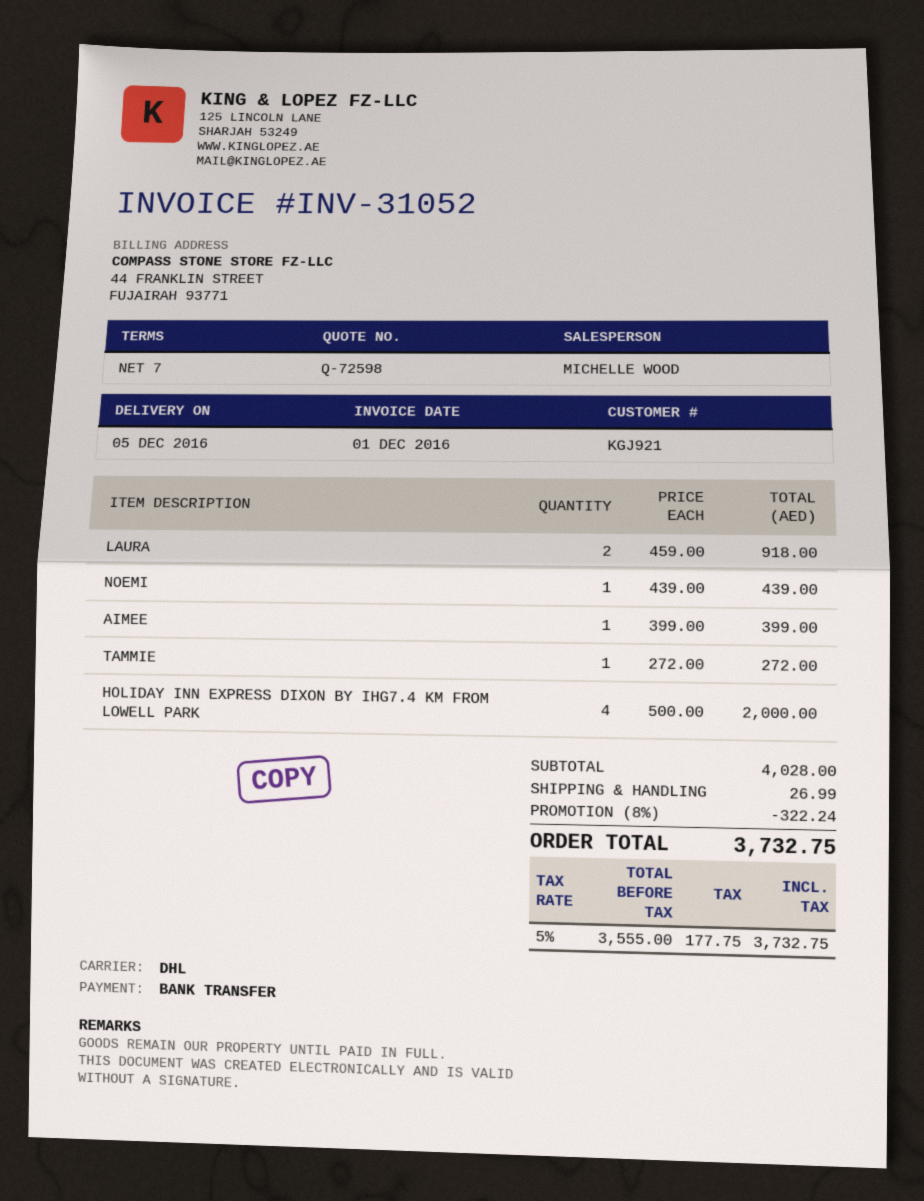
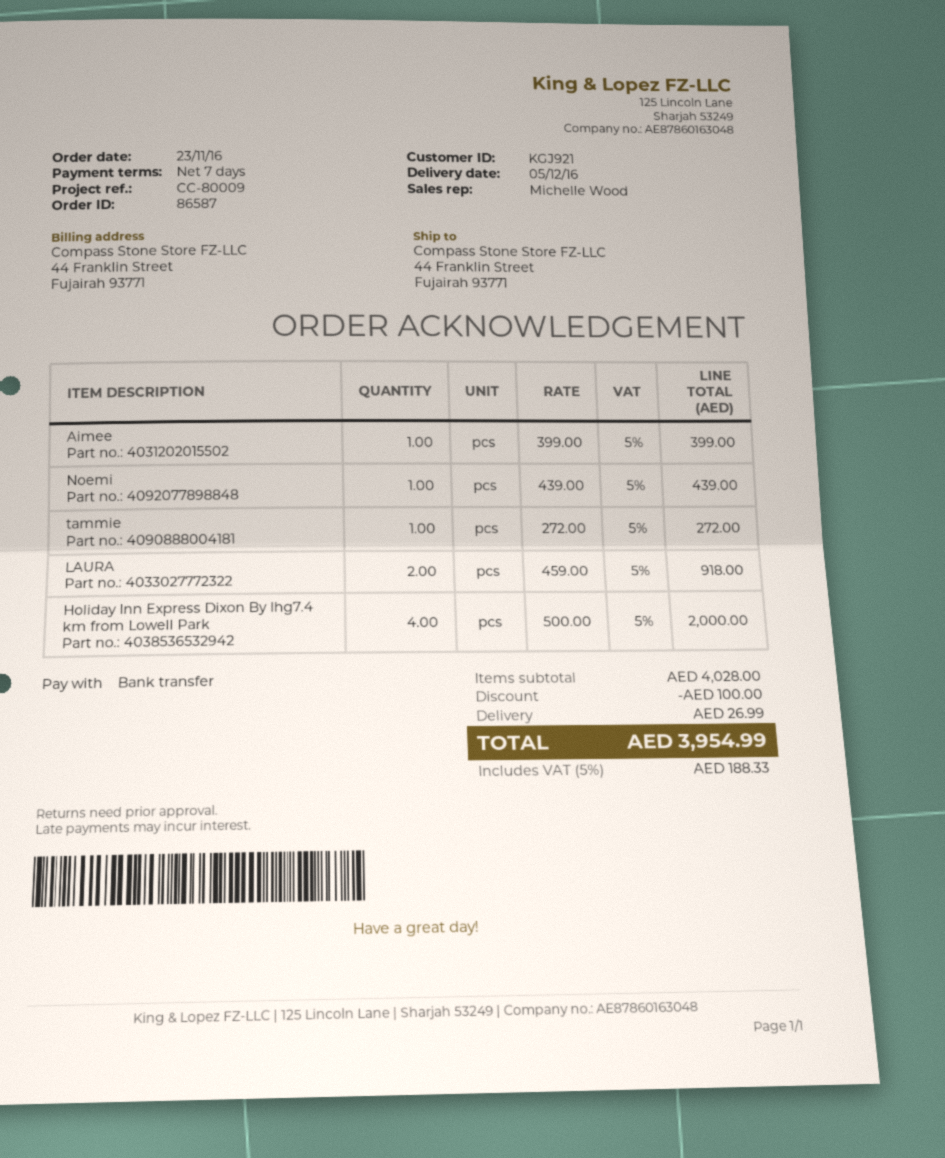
discount: 322.24 -> 100.00
tax: 5% = 177.75 -> 5% = 188.33
total: 3732.75 -> 3954.99

